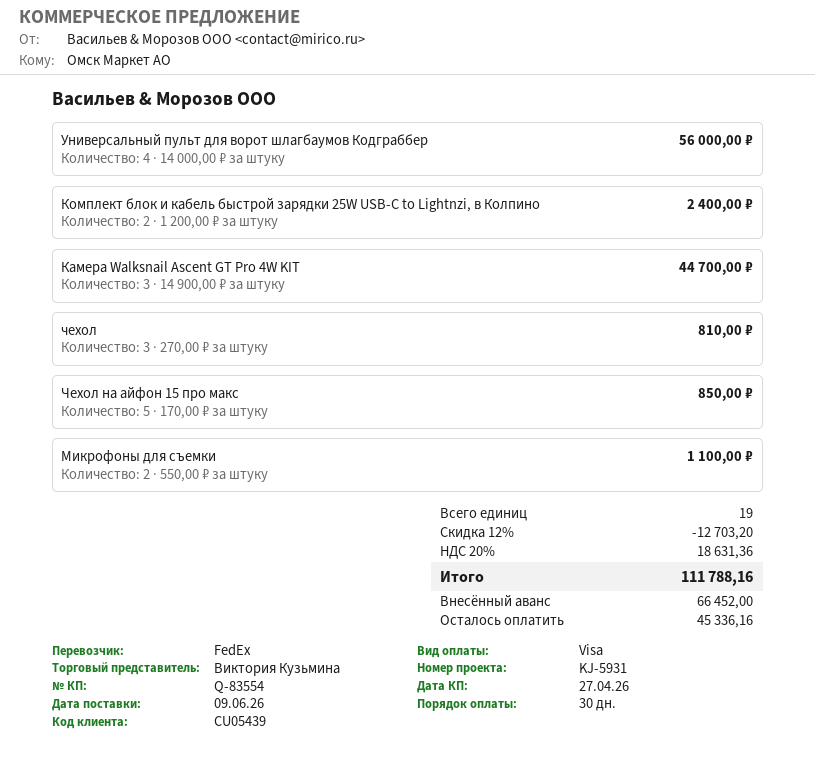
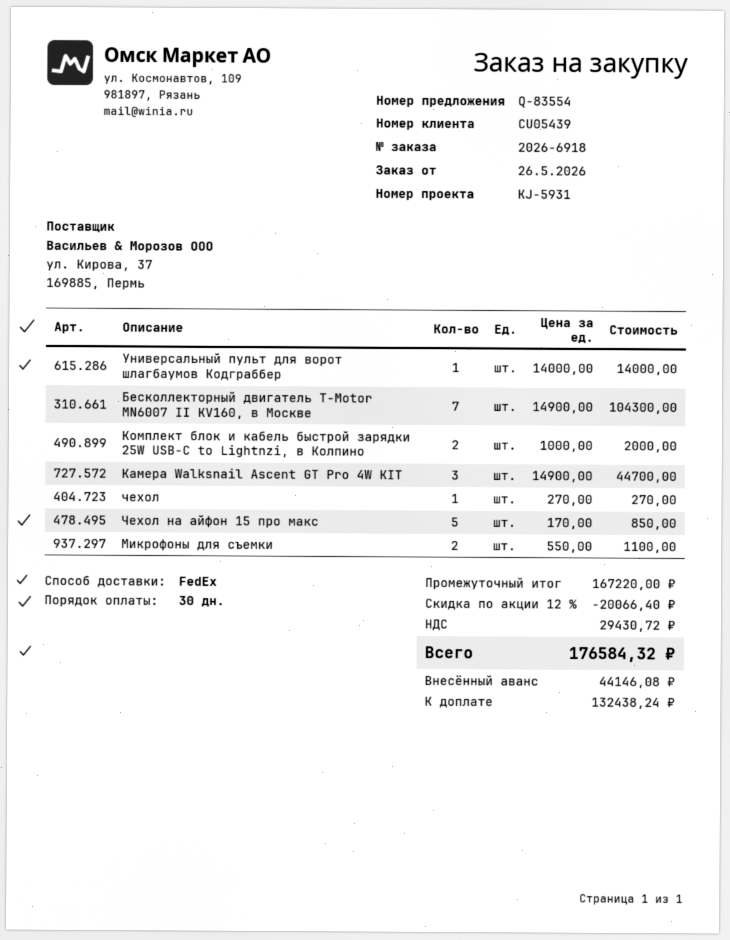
Универсальный пульт для ворот шлагбаумов Кодграббер: 4 x 14000.00 = 56000.00 -> 1 x 14000.00 = 14000.00
Комплект блок и кабель быстрой зарядки 25W USB-C to Lightnzi, в Колпино: 2 x 1200.00 = 2400.00 -> 2 x 1000.00 = 2000.00
чехол: 3 x 270.00 = 810.00 -> 1 x 270.00 = 270.00
Бесколлекторный двигатель T-Motor MN6007 II KV160, в Москве: none -> 7 x 14900.00 = 104300.00
discount: 12% = 12703.20 -> 12% = 20066.40
tax: 18631.36 -> 29430.72
total: 111788.16 -> 176584.32
deposit: 66452.00 -> 44146.08
balance: 45336.16 -> 132438.24

